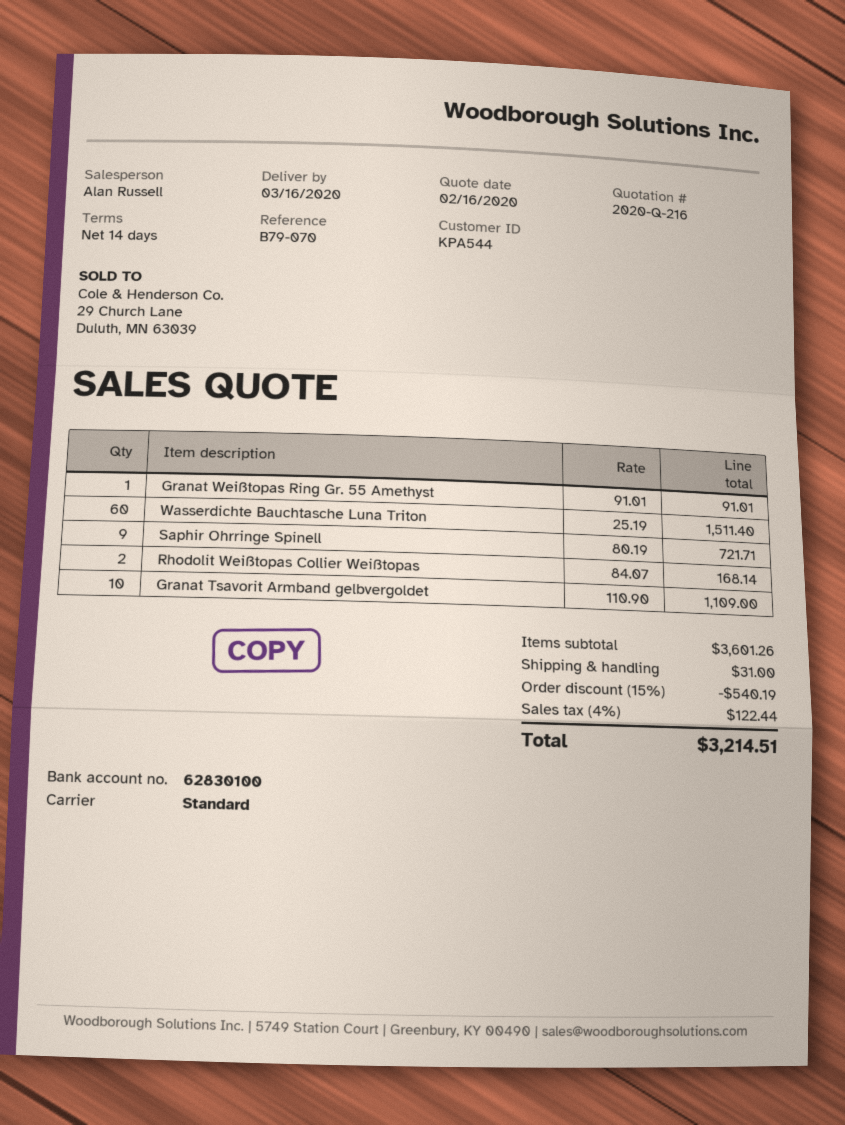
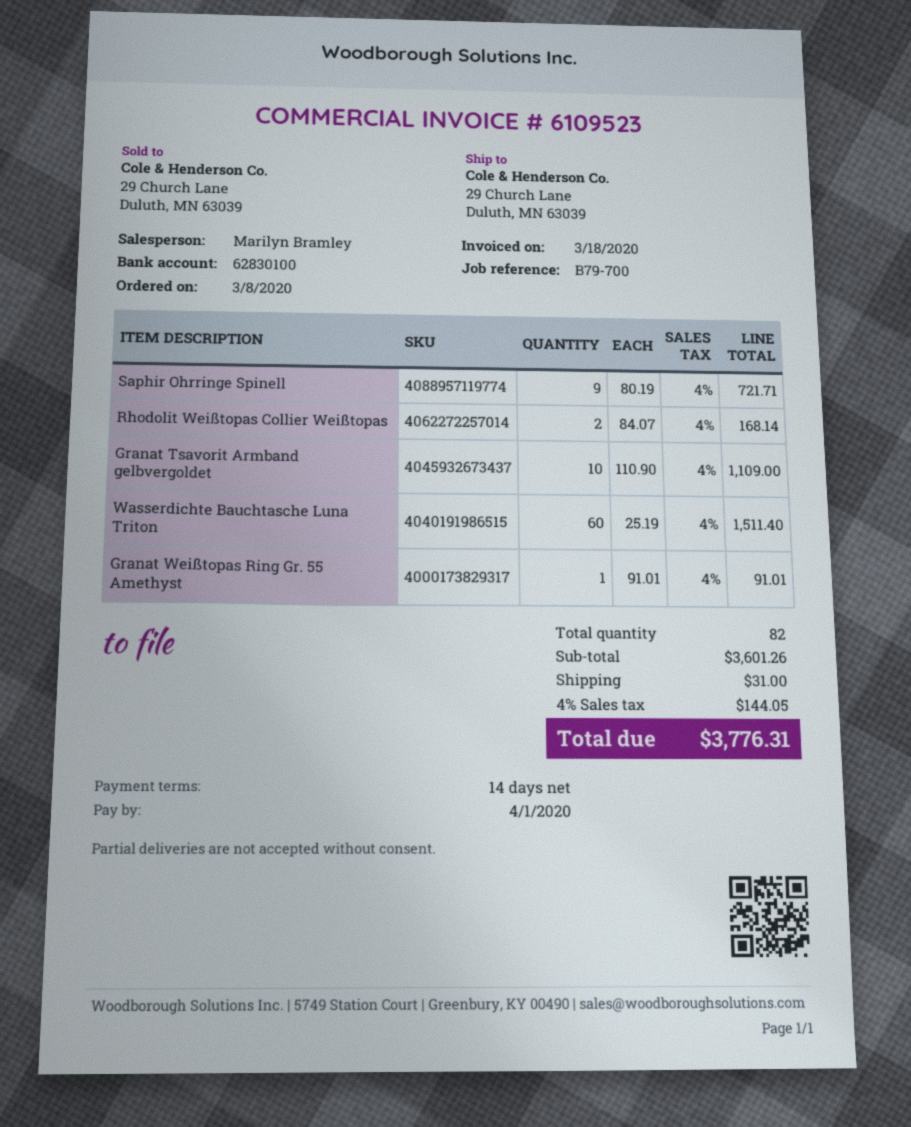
reference: B79-070 -> B79-700
sales rep: Alan Russell -> Marilyn Bramley
discount: 15% = 540.19 -> none
tax: 4% = 122.44 -> 4% = 144.05
total: 3214.51 -> 3776.31

